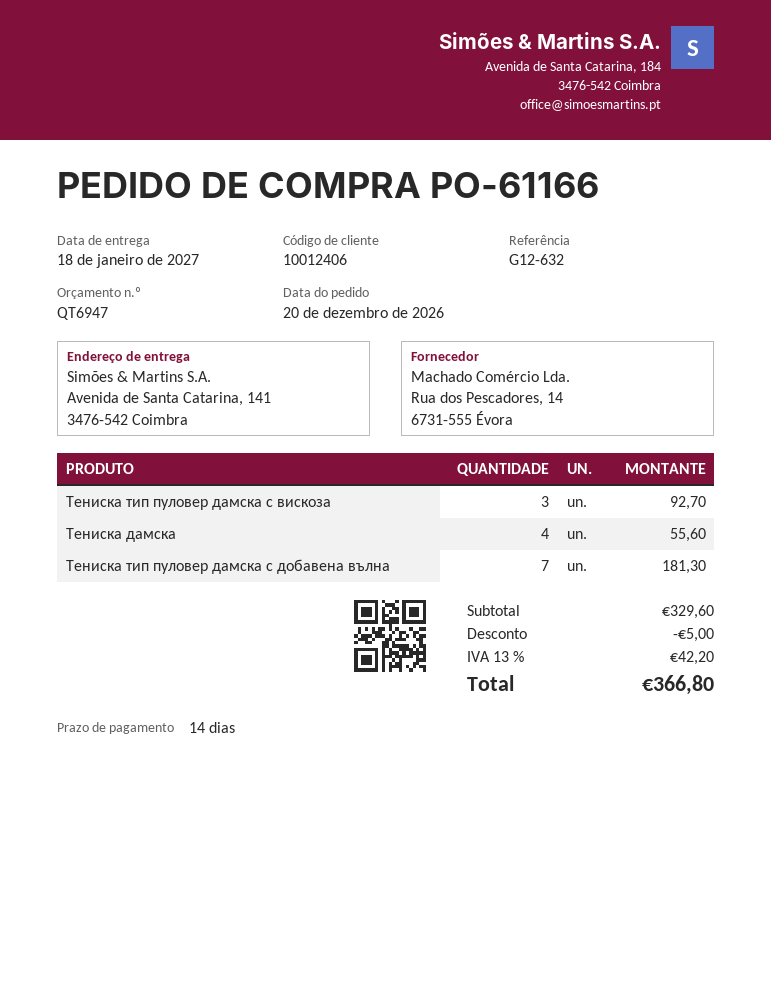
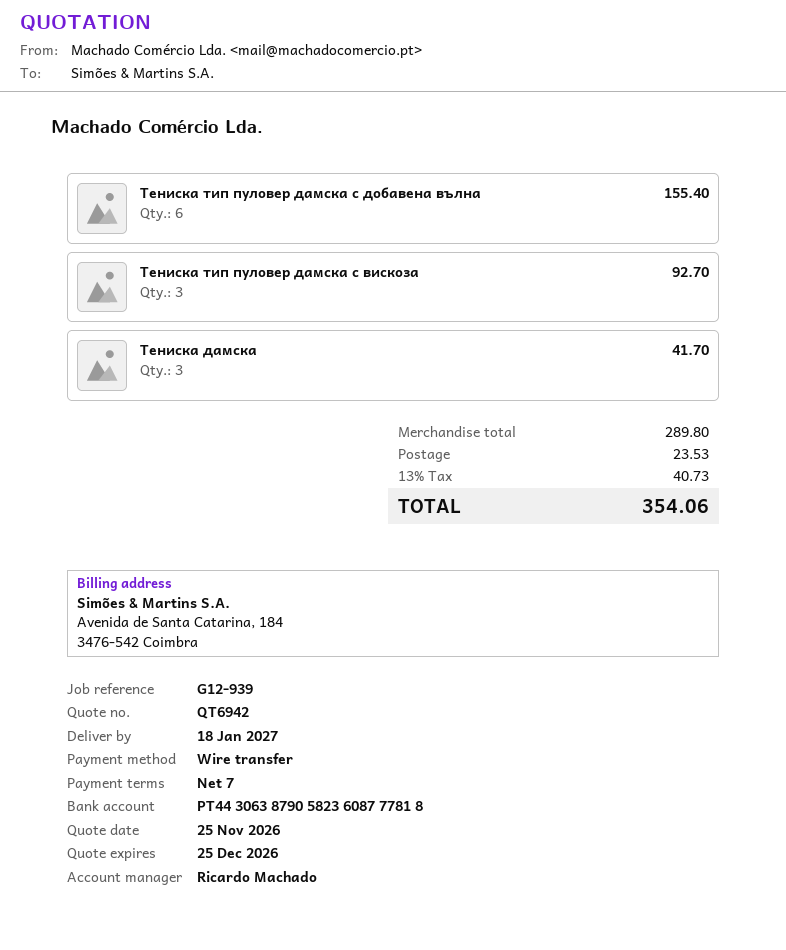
quote number: QT6947 -> QT6942
payment terms: 14 days -> 7 days
reference: G12-632 -> G12-939
Тениска дамска: 4 for 55.60 -> 3 for 41.70
Тениска тип пуловер дамска с добавена вълна: 7 for 181.30 -> 6 for 155.40
subtotal: 329.60 -> 289.80
discount: 5.00 -> none
shipping: none -> 23.53
tax: 13% = 42.20 -> 13% = 40.73
total: 366.80 -> 354.06

